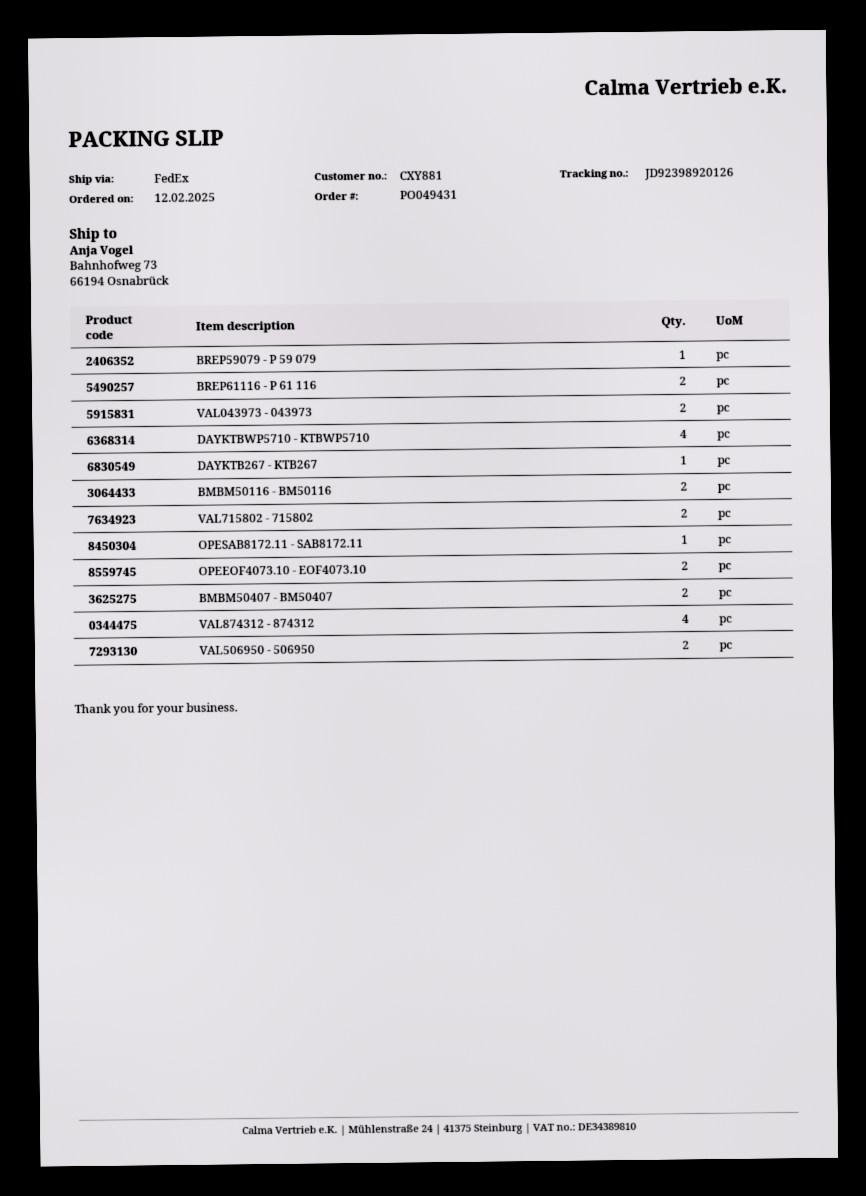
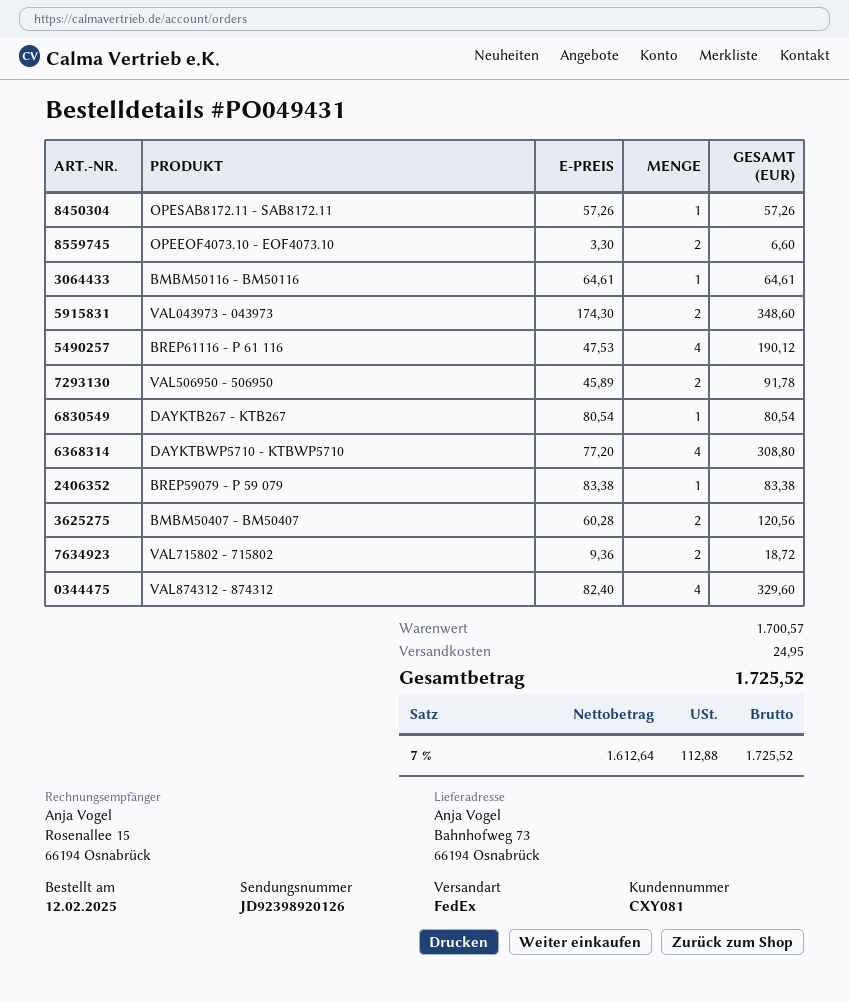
customer number: CXY881 -> CXY081
BREP61116 - P 61 116: 2 -> 4
BMBM50116 - BM50116: 2 -> 1

